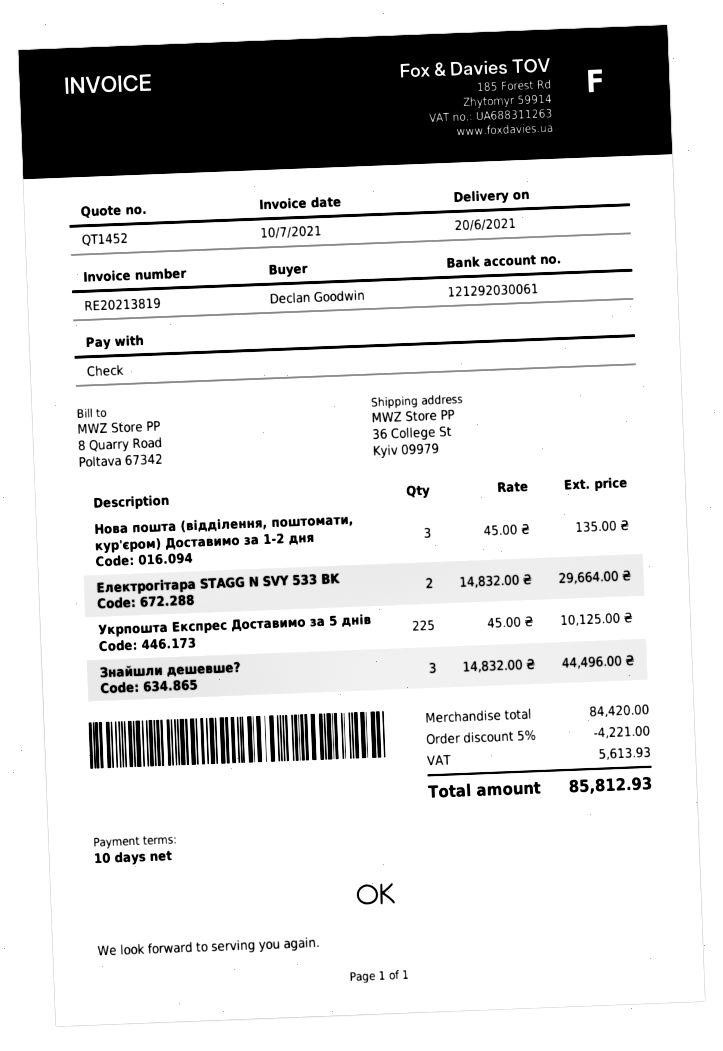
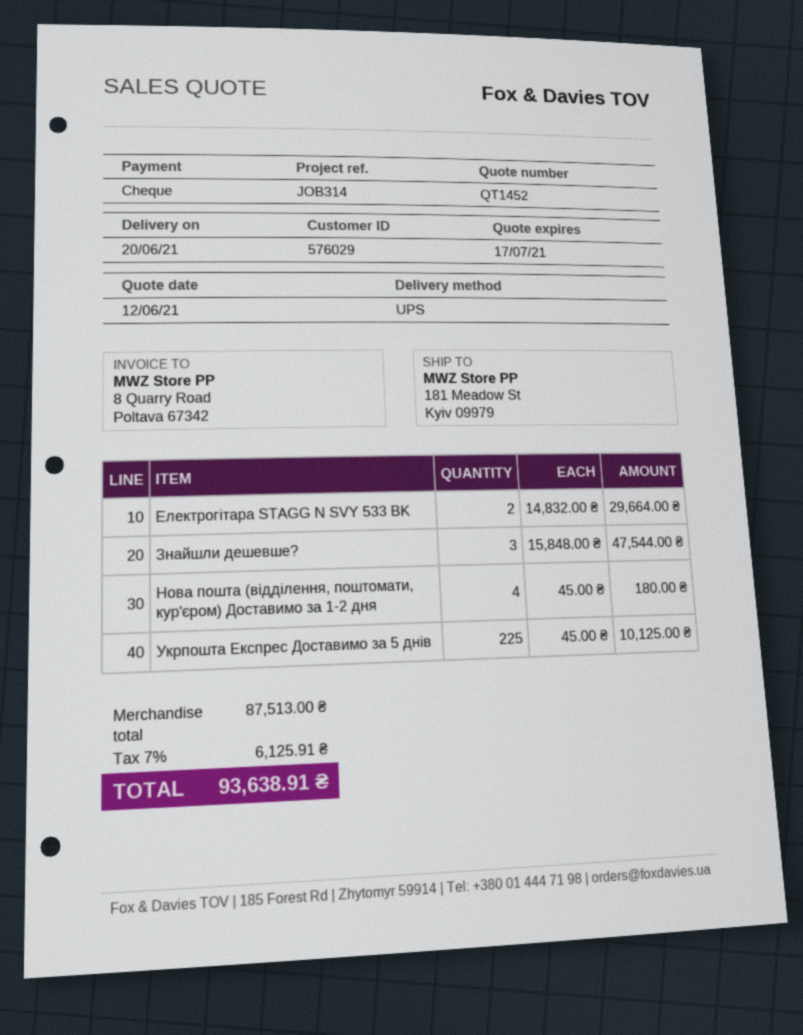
ship to: 36 College St, Kyiv 09979 -> 181 Meadow St, Kyiv 09979
Нова пошта (відділення, поштомати, кур'єром) Доставимо за 1-2 дня: 3 x 45.00 = 135.00 -> 4 x 45.00 = 180.00
Знайшли дешевше?: 3 x 14832.00 = 44496.00 -> 3 x 15848.00 = 47544.00
subtotal: 84420.00 -> 87513.00
discount: 5% = 4221.00 -> none
tax: 5613.93 -> 6125.91
total: 85812.93 -> 93638.91

